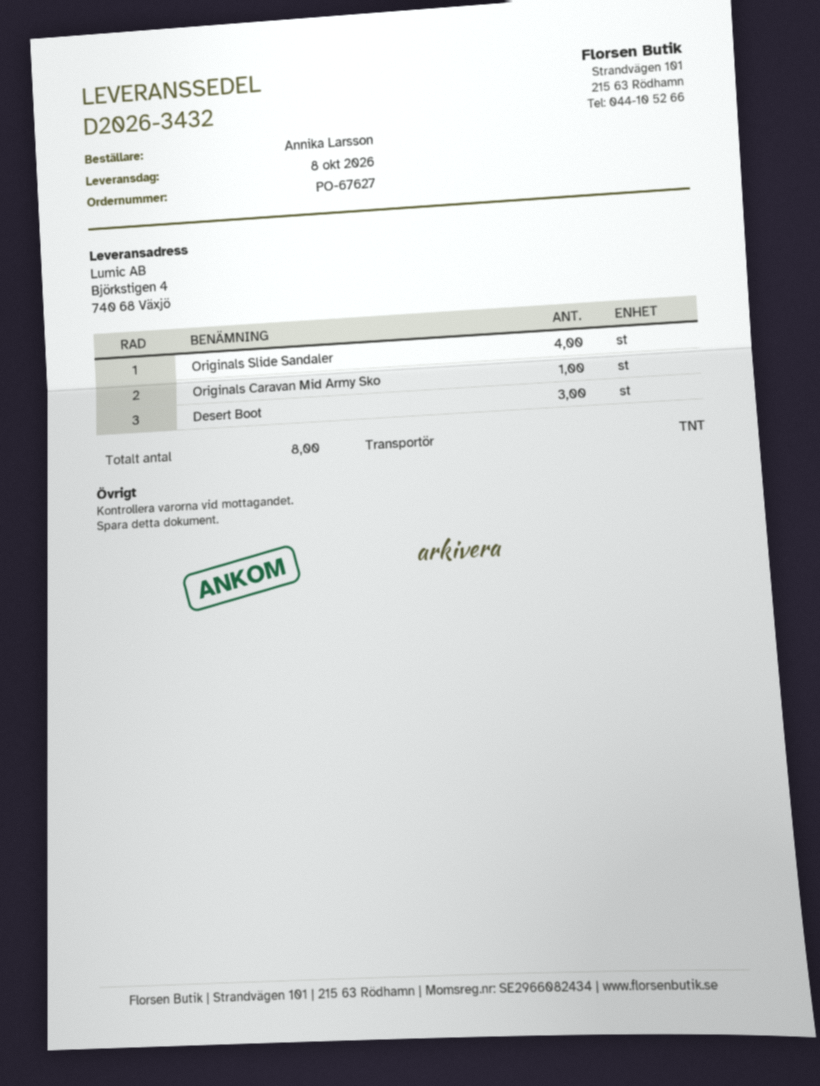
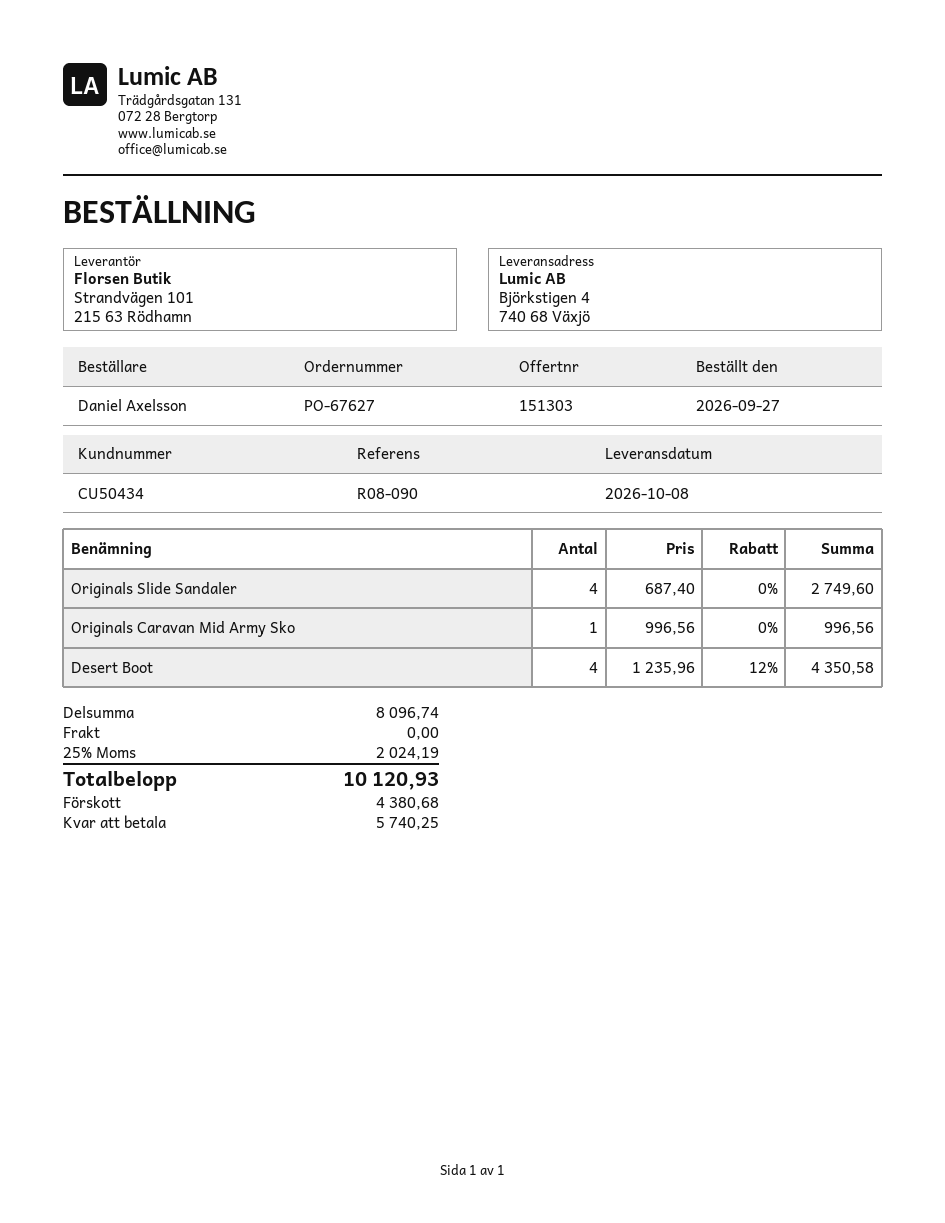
ordered by: Annika Larsson -> Daniel Axelsson
Desert Boot: 3 -> 4

